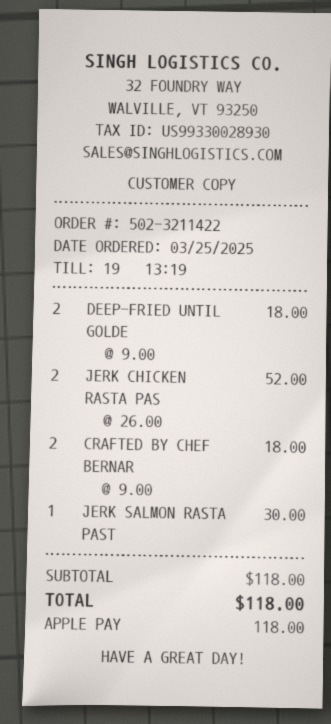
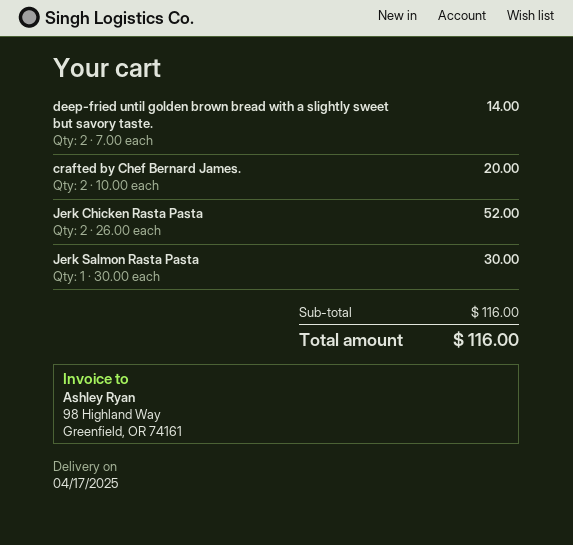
DEEP-FRIED UNTIL GOLDE: 2 x 9.00 = 18.00 -> 2 x 7.00 = 14.00
CRAFTED BY CHEF BERNAR: 2 x 9.00 = 18.00 -> 2 x 10.00 = 20.00
subtotal: 118.00 -> 116.00
total: 118.00 -> 116.00

